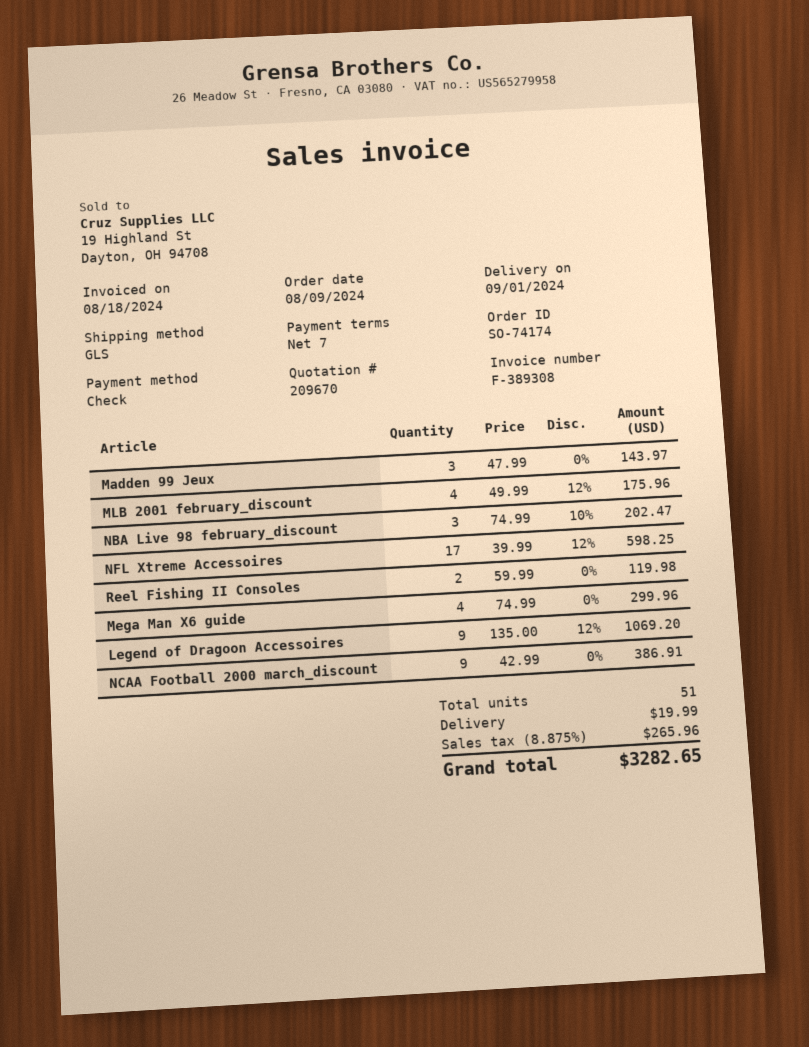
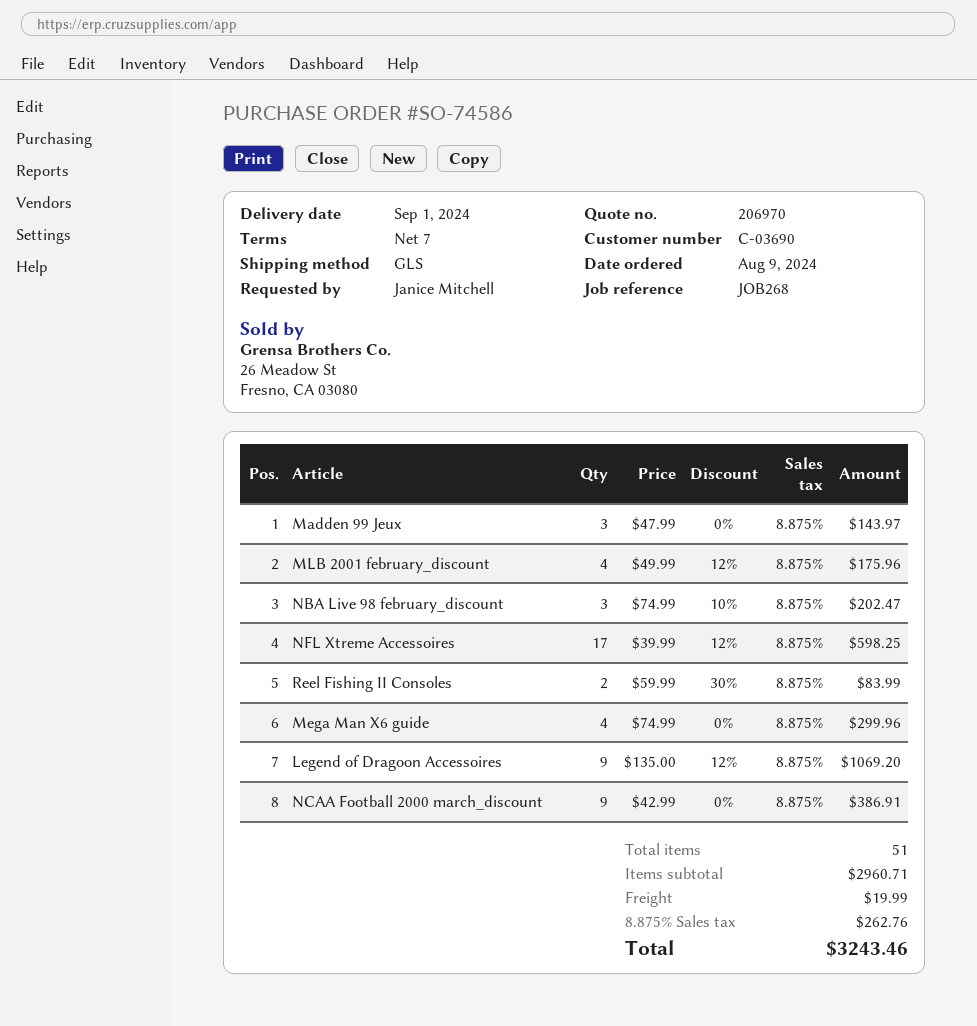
quote number: 209670 -> 206970
order number: SO-74174 -> SO-74586
Reel Fishing II Consoles: 2 x 59.99 = 119.98 -> 2 x 59.99 - 30% = 83.99
tax: 8.875% = 265.96 -> 8.875% = 262.76
total: 3282.65 -> 3243.46

